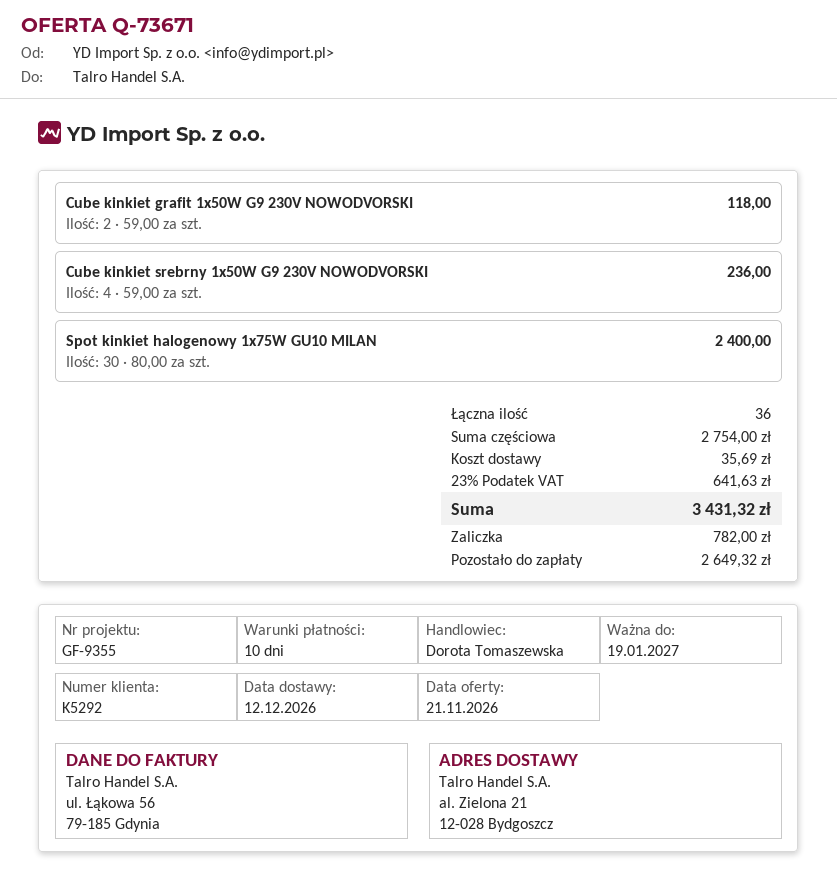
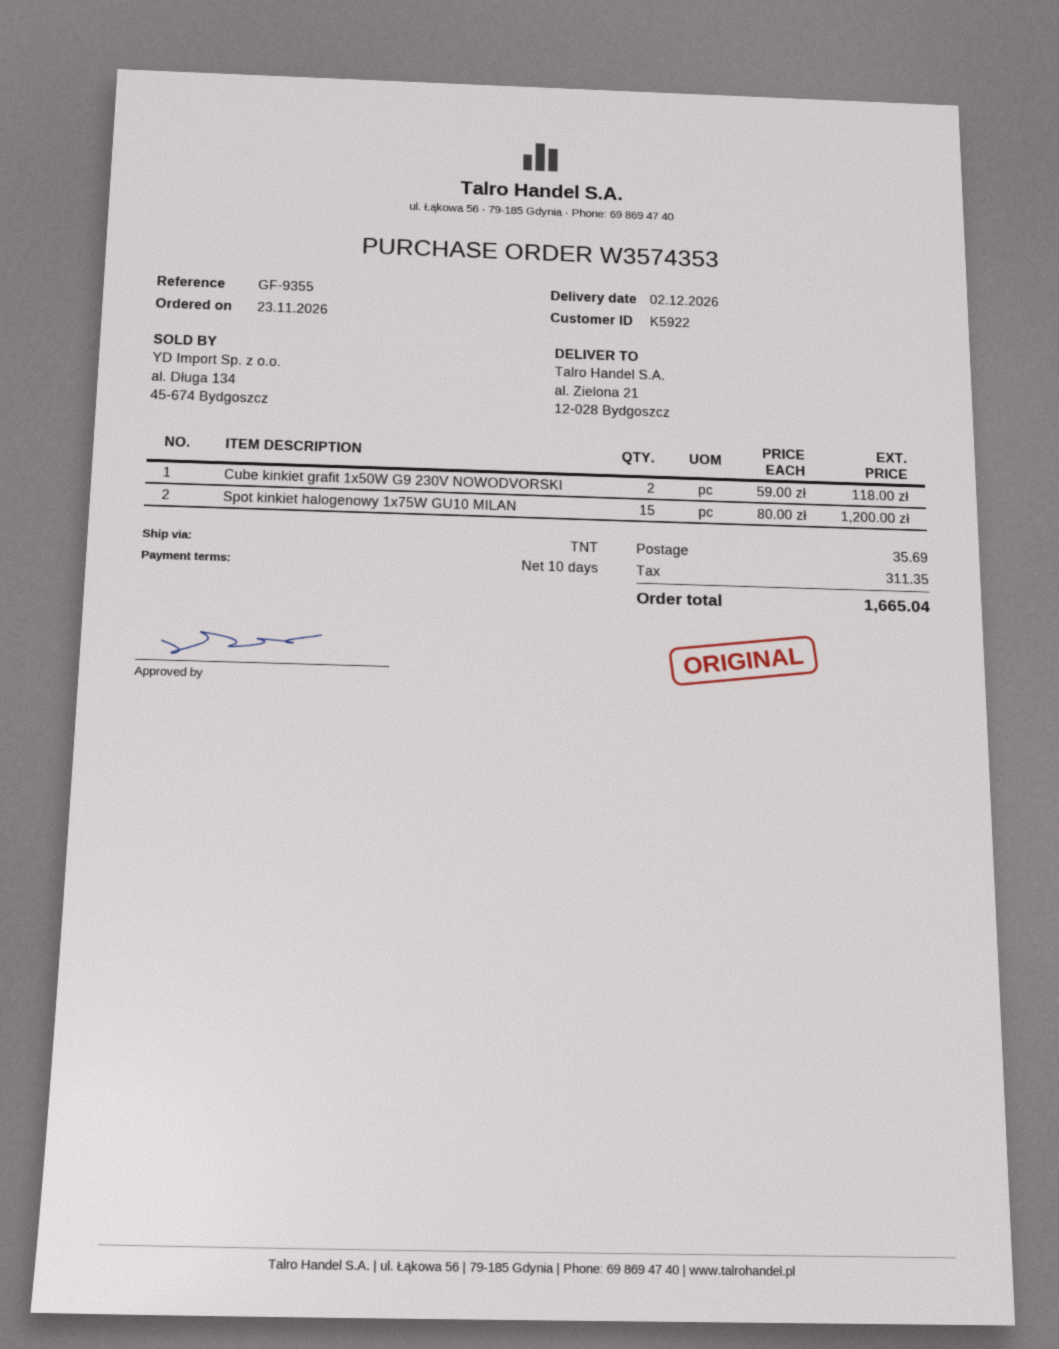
delivery date: 2026-12-12 -> 2026-12-02
customer number: K5292 -> K5922
Cube kinkiet srebrny 1x50W G9 230V NOWODVORSKI: 4 x 59.00 = 236.00 -> none
Spot kinkiet halogenowy 1x75W GU10 MILAN: 30 x 80.00 = 2400.00 -> 15 x 80.00 = 1200.00
tax: 641.63 -> 311.35
total: 3431.32 -> 1665.04

